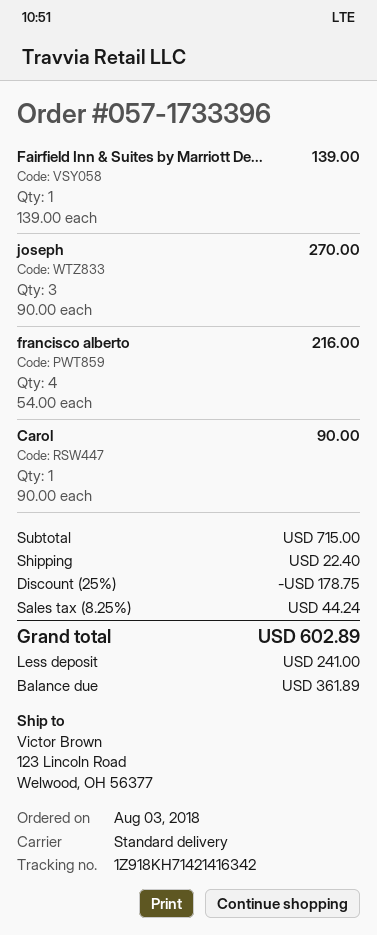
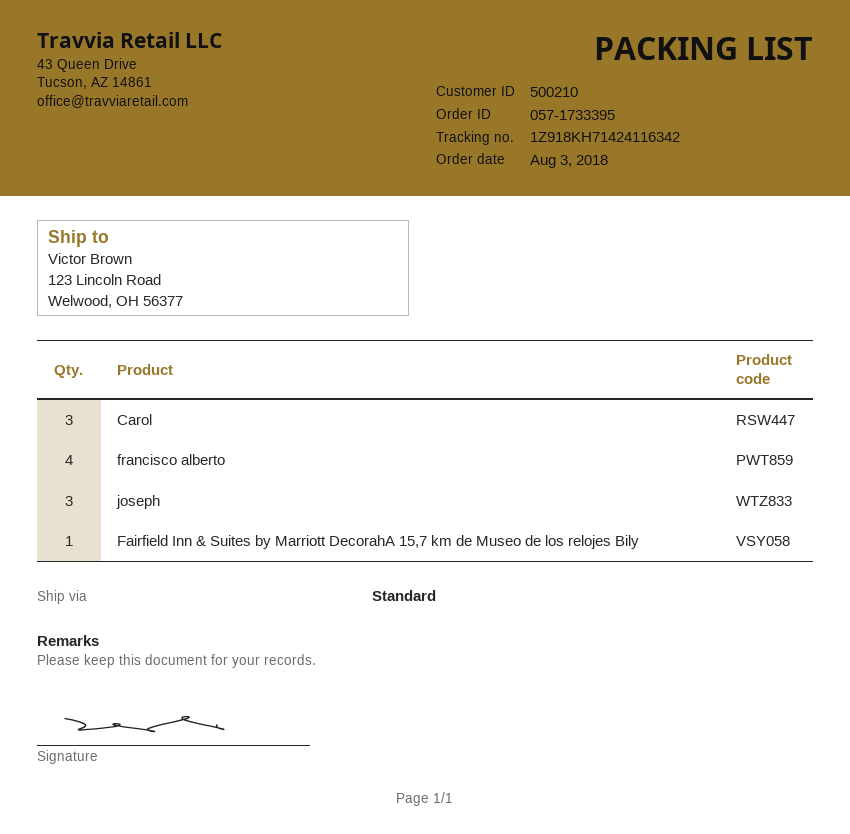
order number: 057-1733396 -> 057-1733395
tracking number: 1Z918KH71421416342 -> 1Z918KH71424116342
Carol: 1 -> 3

